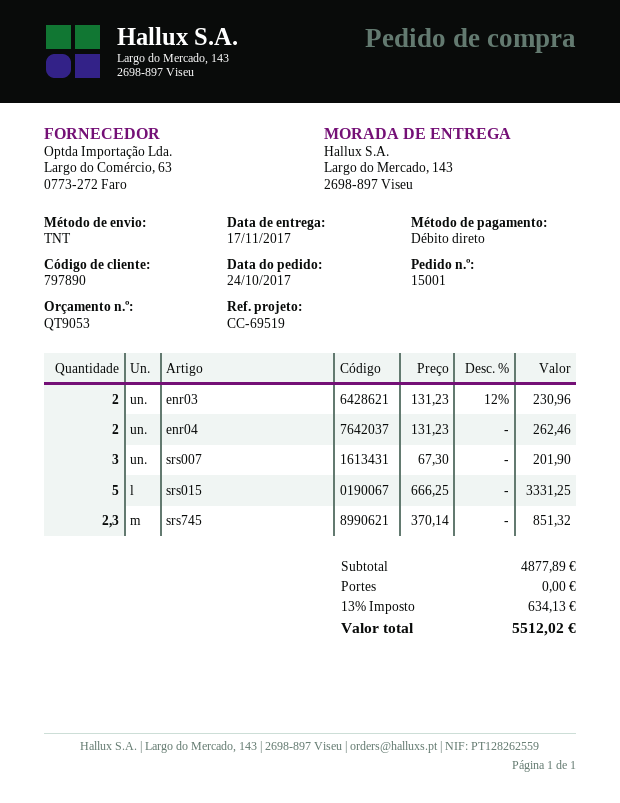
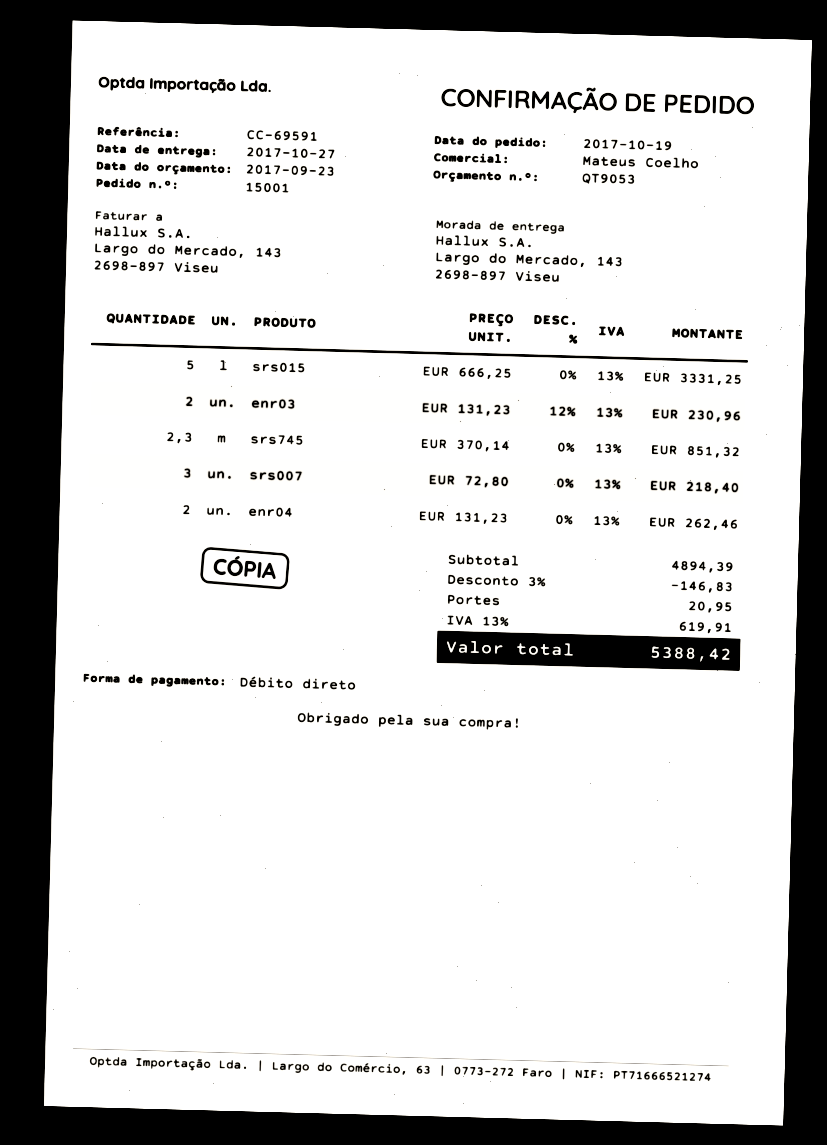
order date: 2017-10-24 -> 2017-10-19
delivery date: 2017-11-17 -> 2017-10-27
reference: CC-69519 -> CC-69591
srs007: 3 x 67.30 = 201.90 -> 3 x 72.80 = 218.40
subtotal: 4877.89 -> 4894.39
discount: none -> 3% = 146.83
shipping: 0.00 -> 20.95
tax: 13% = 634.13 -> 13% = 619.91
total: 5512.02 -> 5388.42

